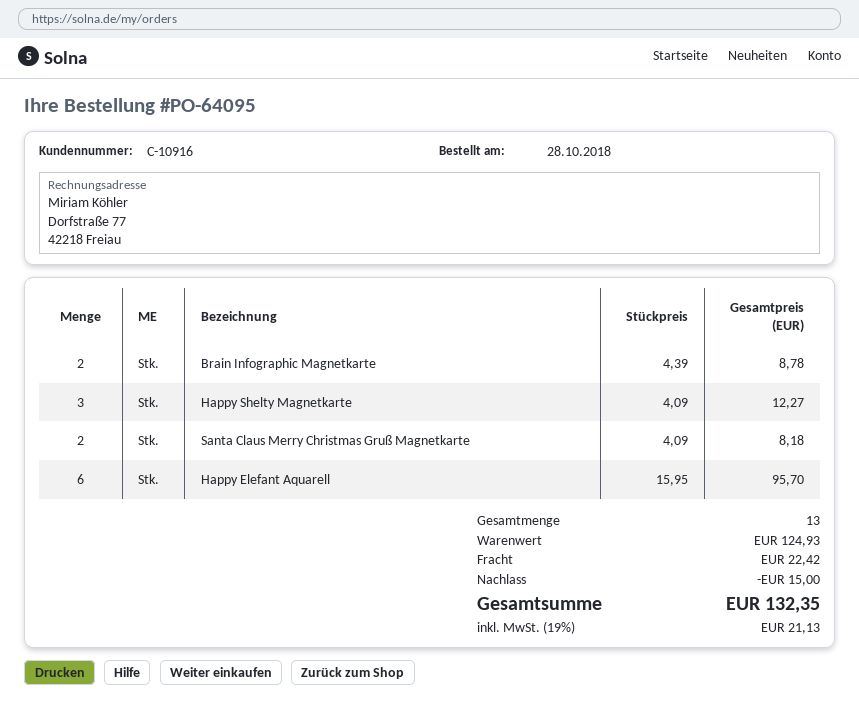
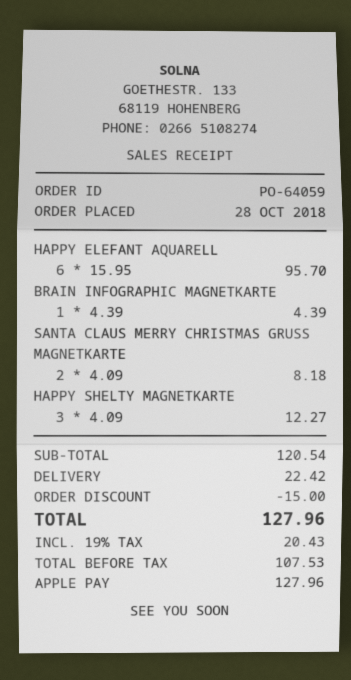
order number: PO-64095 -> PO-64059
Brain Infographic Magnetkarte: 2 x 4.39 = 8.78 -> 1 x 4.39 = 4.39
subtotal: 124.93 -> 120.54
tax: 19% = 21.13 -> 19% = 20.43
total: 132.35 -> 127.96

